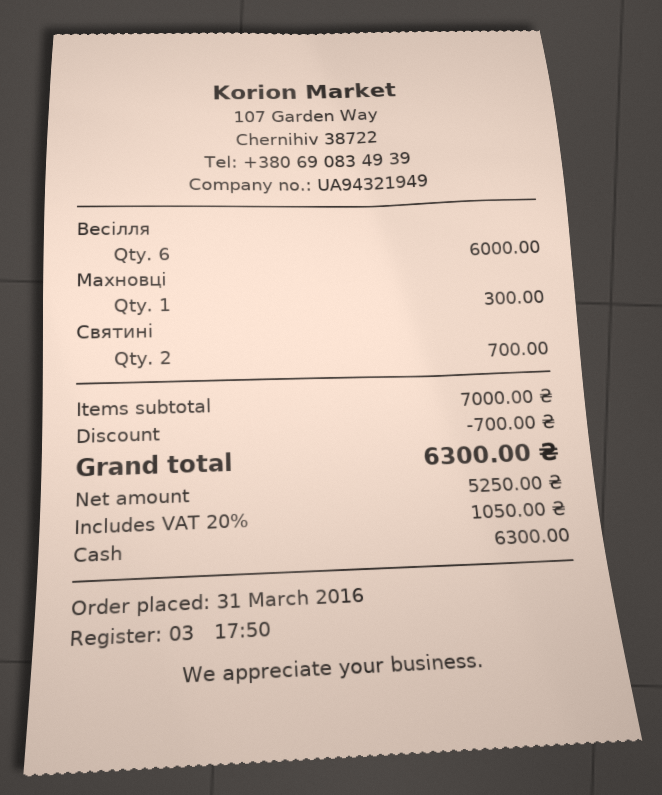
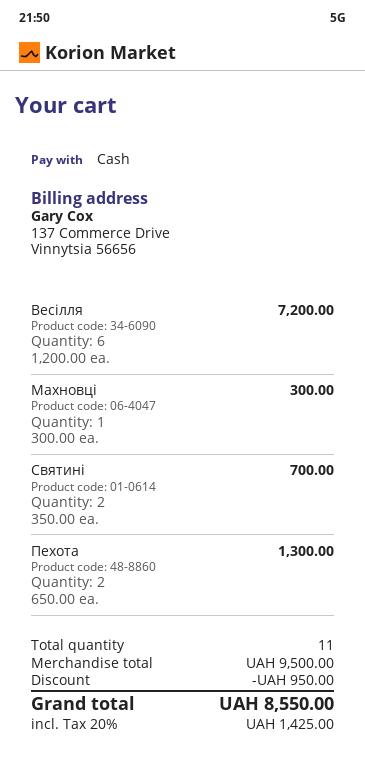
Весілля: 6 for 6000.00 -> 6 for 7200.00
Пехота: none -> 2 for 1300.00
subtotal: 7000.00 -> 9500.00
discount: 700.00 -> 950.00
tax: 20% = 1050.00 -> 20% = 1425.00
total: 6300.00 -> 8550.00

